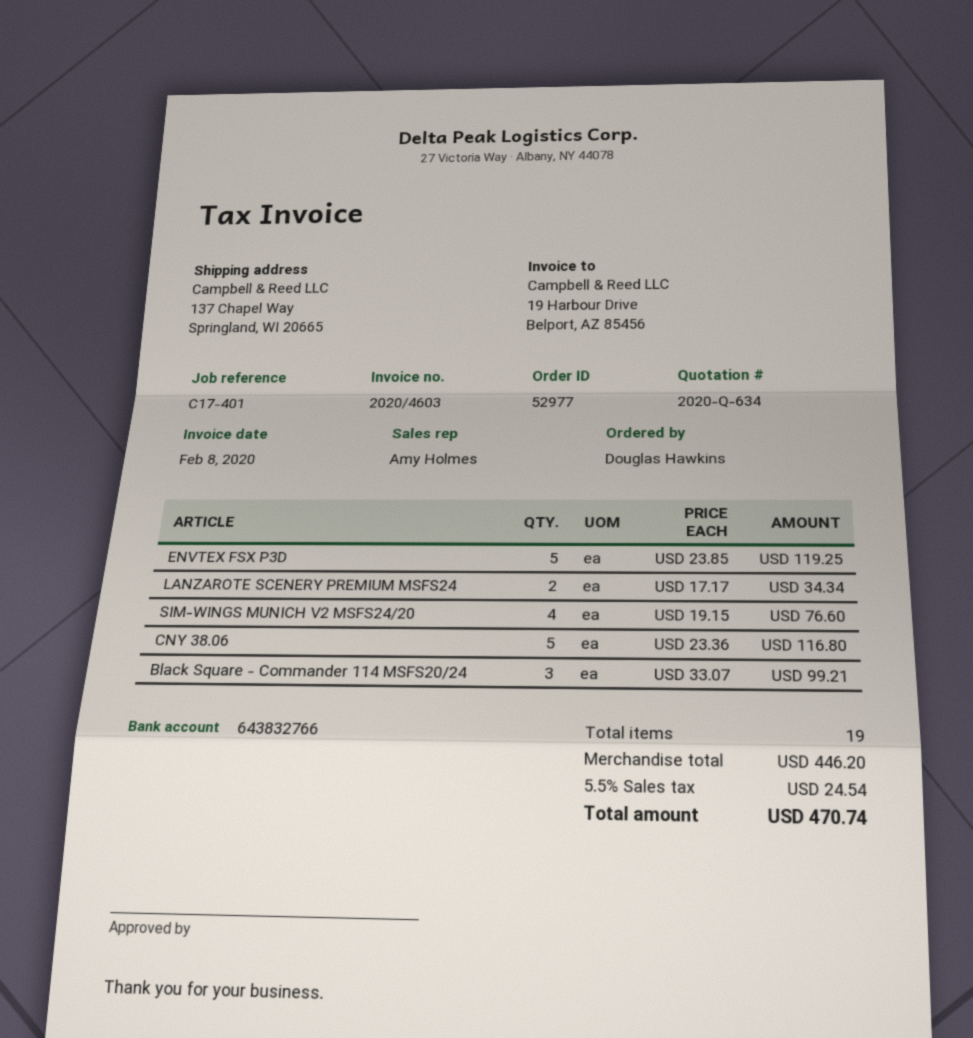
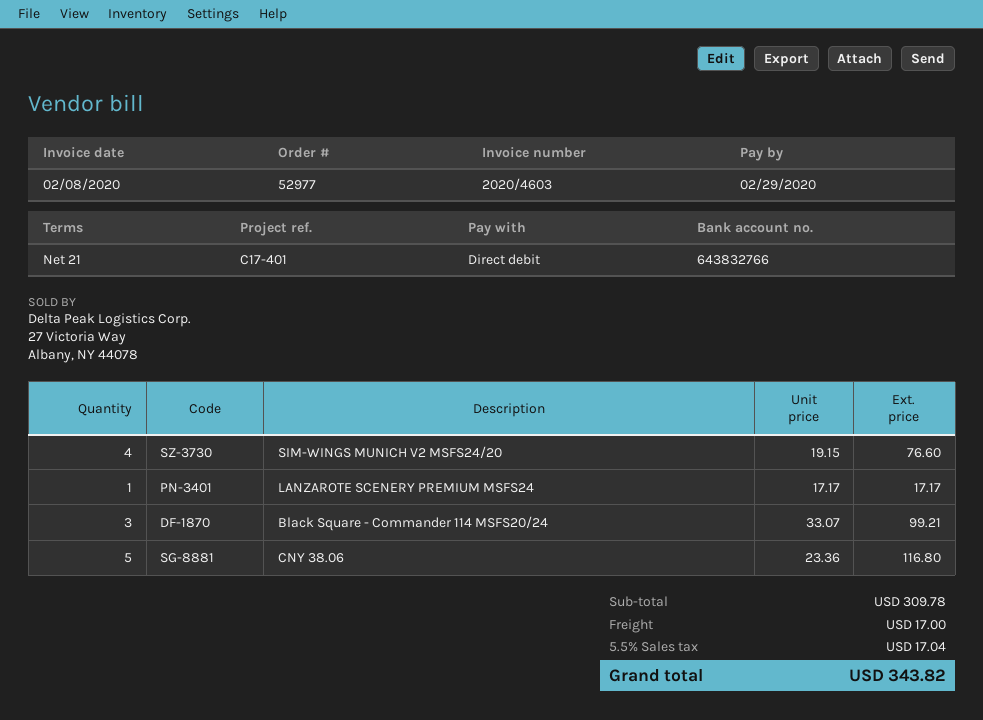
ENVTEX FSX P3D: 5 x 23.85 = 119.25 -> none
LANZAROTE SCENERY PREMIUM MSFS24: 2 x 17.17 = 34.34 -> 1 x 17.17 = 17.17
subtotal: 446.20 -> 309.78
shipping: none -> 17.00
tax: 5.5% = 24.54 -> 5.5% = 17.04
total: 470.74 -> 343.82

